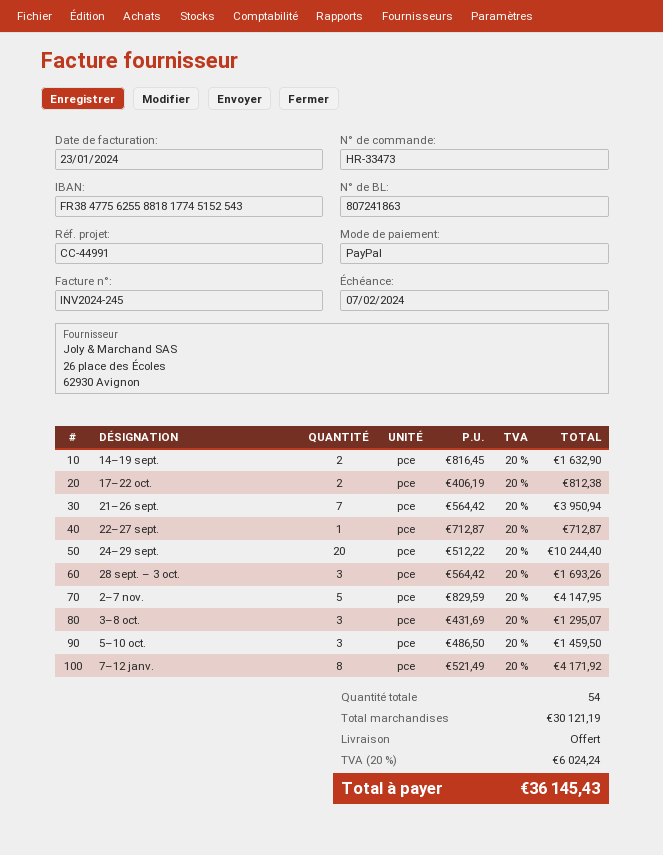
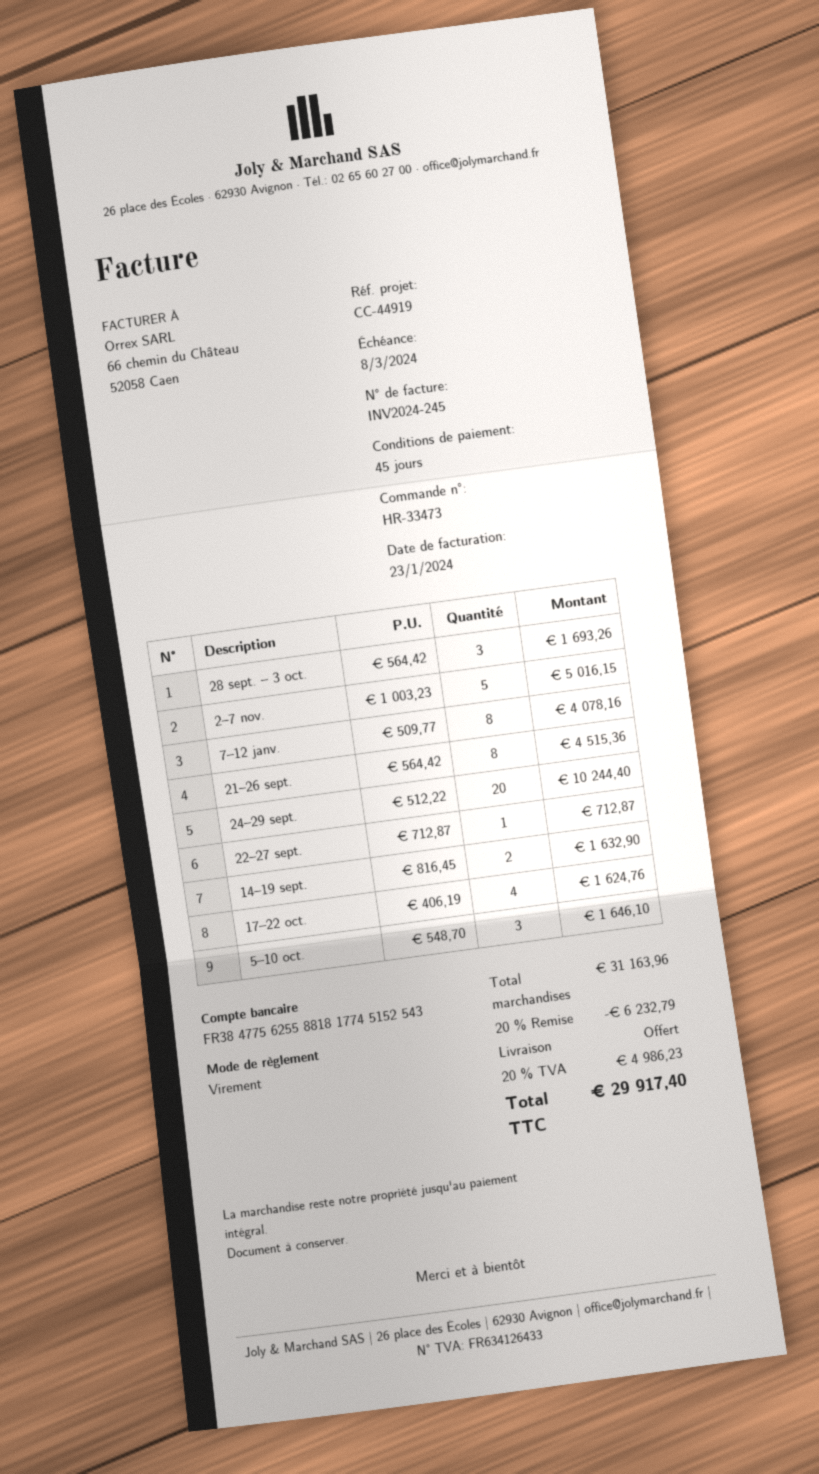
due date: 2024-02-07 -> 2024-03-08
reference: CC-44991 -> CC-44919
payment method: PayPal -> bank transfer
17–22 oct.: 2 x 406.19 = 812.38 -> 4 x 406.19 = 1624.76
21–26 sept.: 7 x 564.42 = 3950.94 -> 8 x 564.42 = 4515.36
2–7 nov.: 5 x 829.59 = 4147.95 -> 5 x 1003.23 = 5016.15
3–8 oct.: 3 x 431.69 = 1295.07 -> none
5–10 oct.: 3 x 486.50 = 1459.50 -> 3 x 548.70 = 1646.10
7–12 janv.: 8 x 521.49 = 4171.92 -> 8 x 509.77 = 4078.16
subtotal: 30121.19 -> 31163.96
discount: none -> 20% = 6232.79
tax: 20% = 6024.24 -> 20% = 4986.23
total: 36145.43 -> 29917.40

